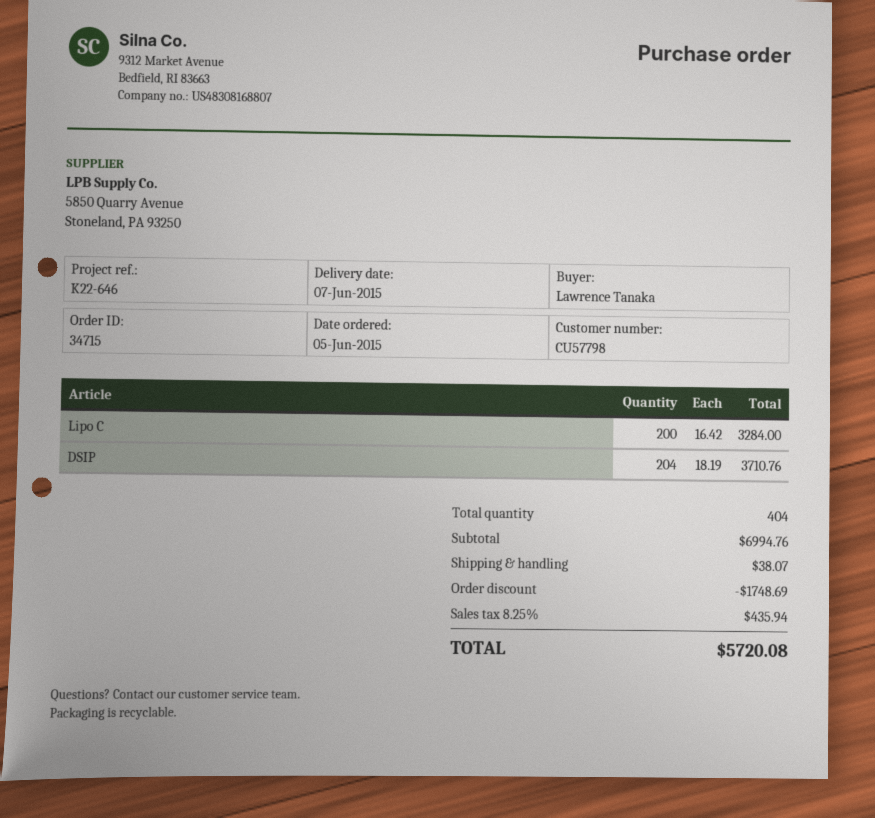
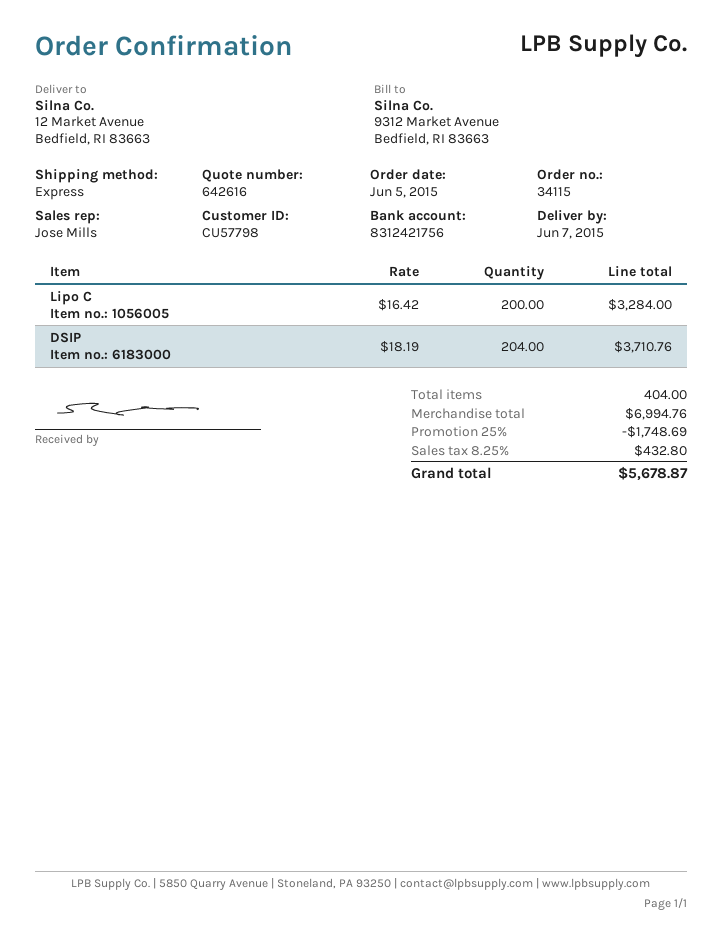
order number: 34715 -> 34115
shipping: 38.07 -> none
tax: 8.25% = 435.94 -> 8.25% = 432.80
total: 5720.08 -> 5678.87

